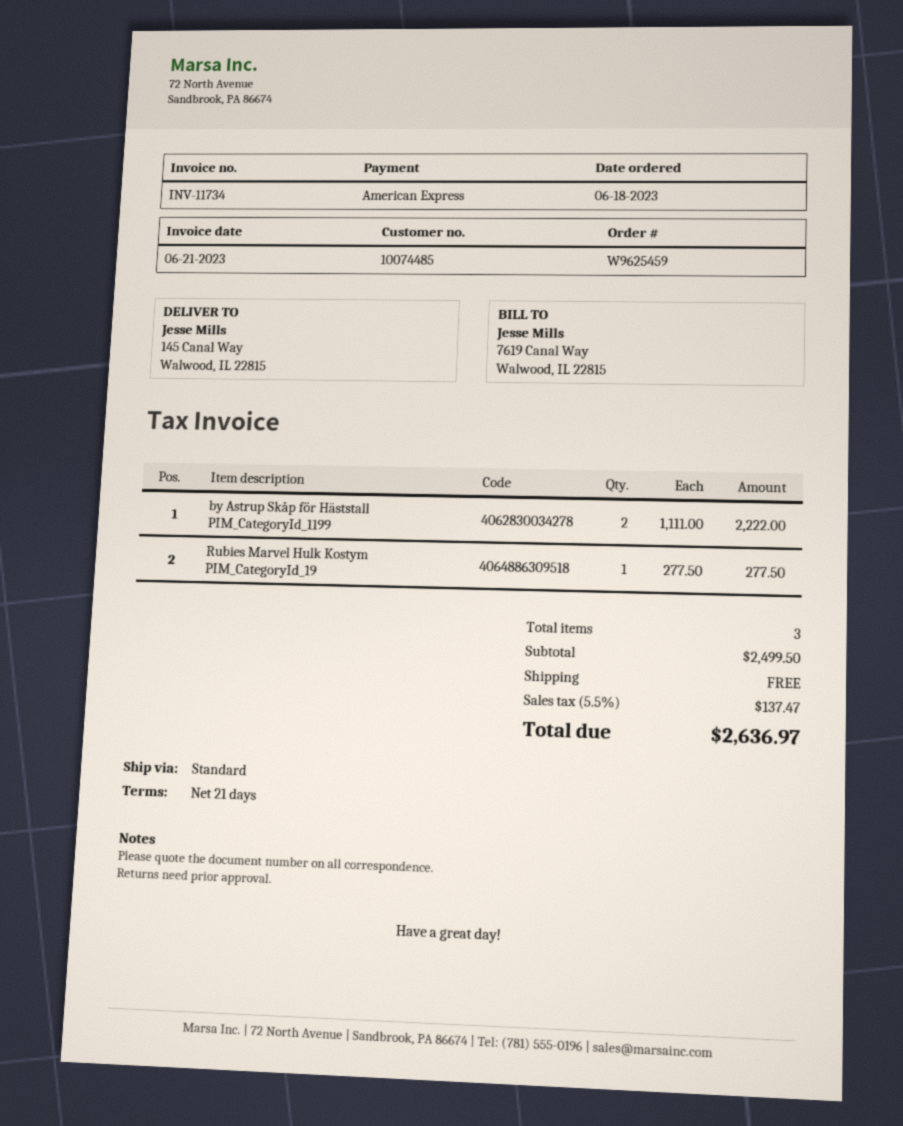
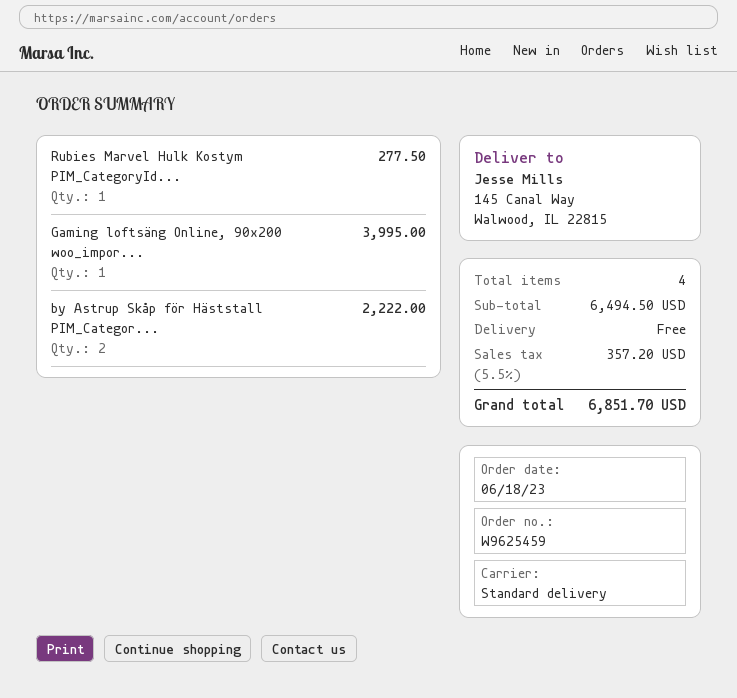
Gaming loftsäng Online, 90x200 woo_impor...: none -> 1 for 3995.00
total quantity: 3 -> 4
subtotal: 2499.50 -> 6494.50
tax: 5.5% = 137.47 -> 5.5% = 357.20
total: 2636.97 -> 6851.70

